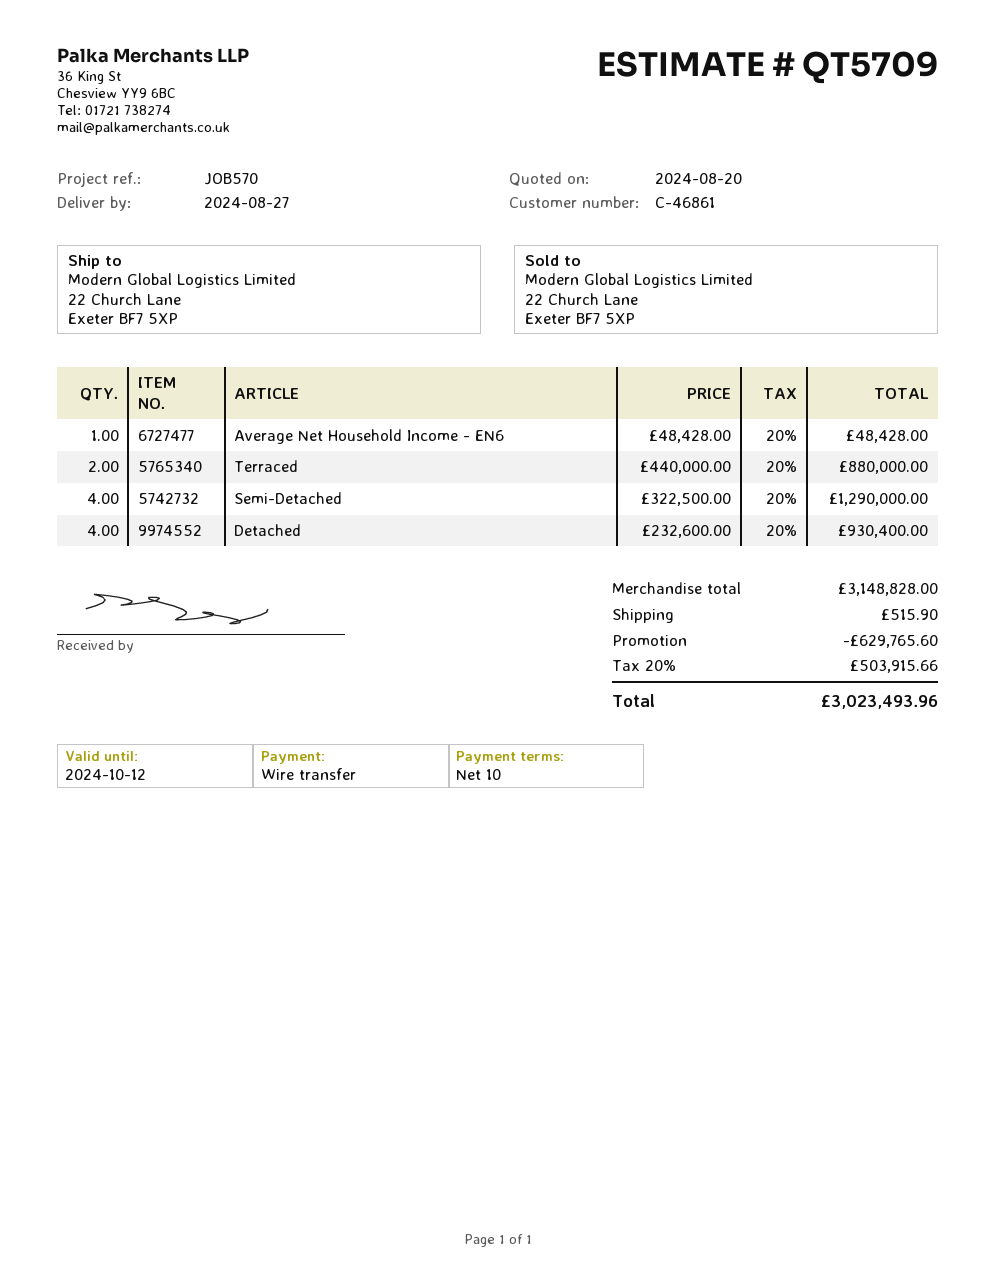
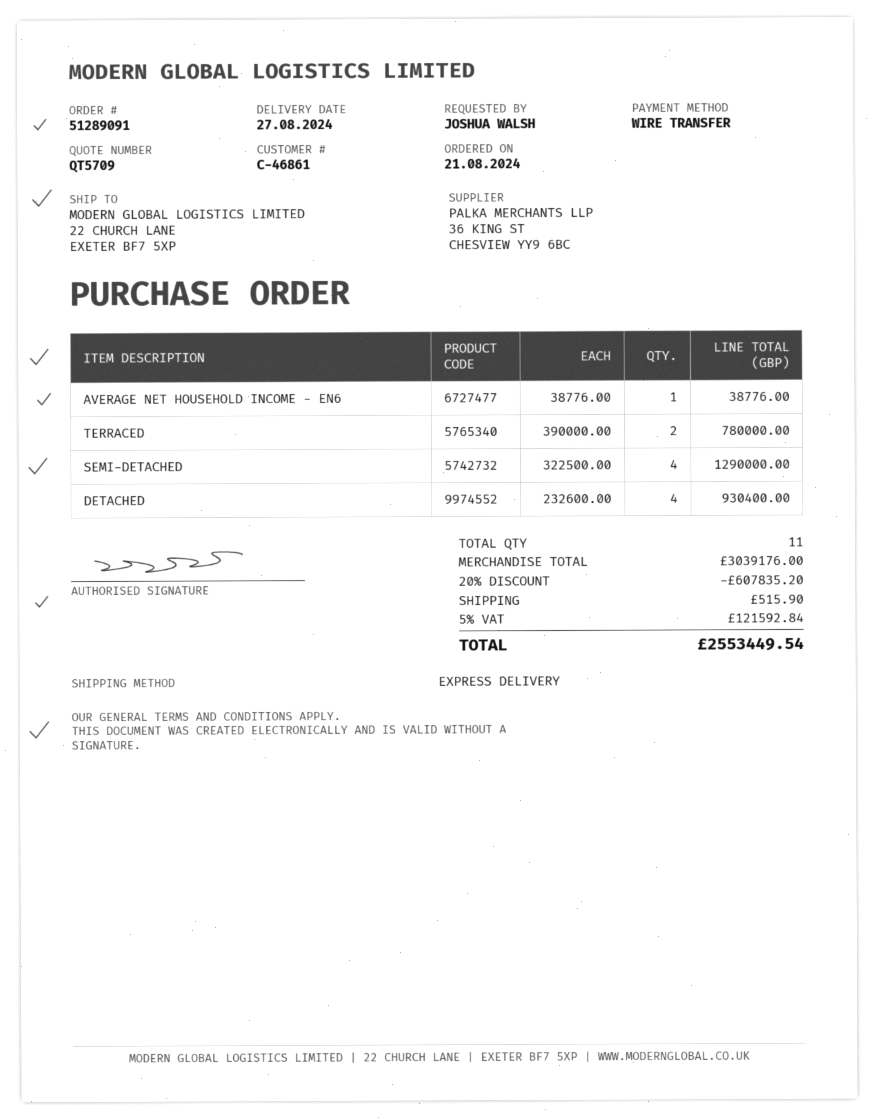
Average Net Household Income - EN6: 1 x 48428.00 = 48428.00 -> 1 x 38776.00 = 38776.00
Terraced: 2 x 440000.00 = 880000.00 -> 2 x 390000.00 = 780000.00
subtotal: 3148828.00 -> 3039176.00
discount: 629765.60 -> 607835.20
tax: 20% = 503915.66 -> 5% = 121592.84
total: 3023493.96 -> 2553449.54

